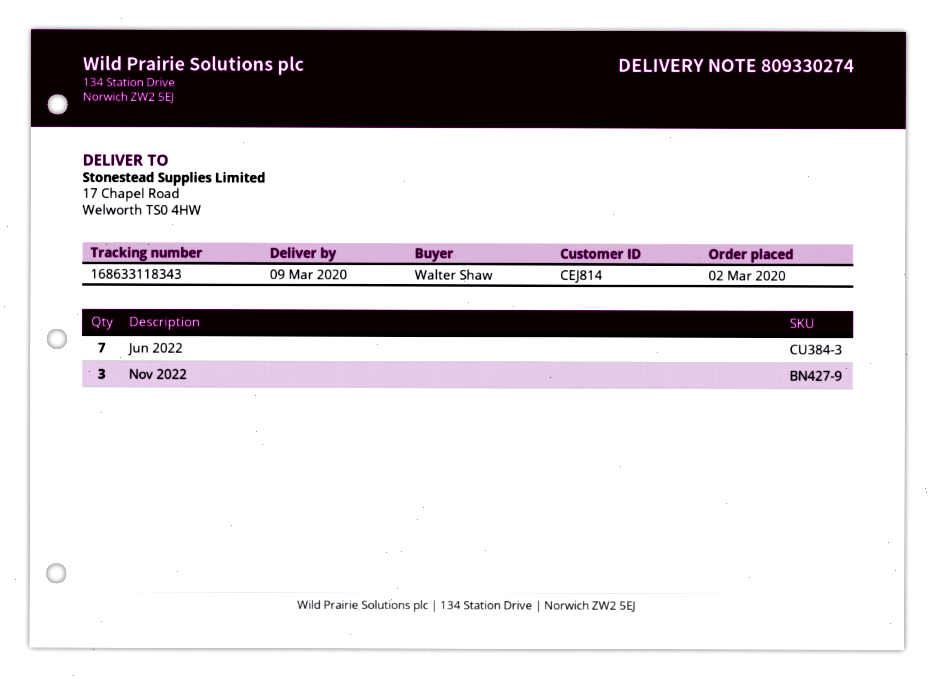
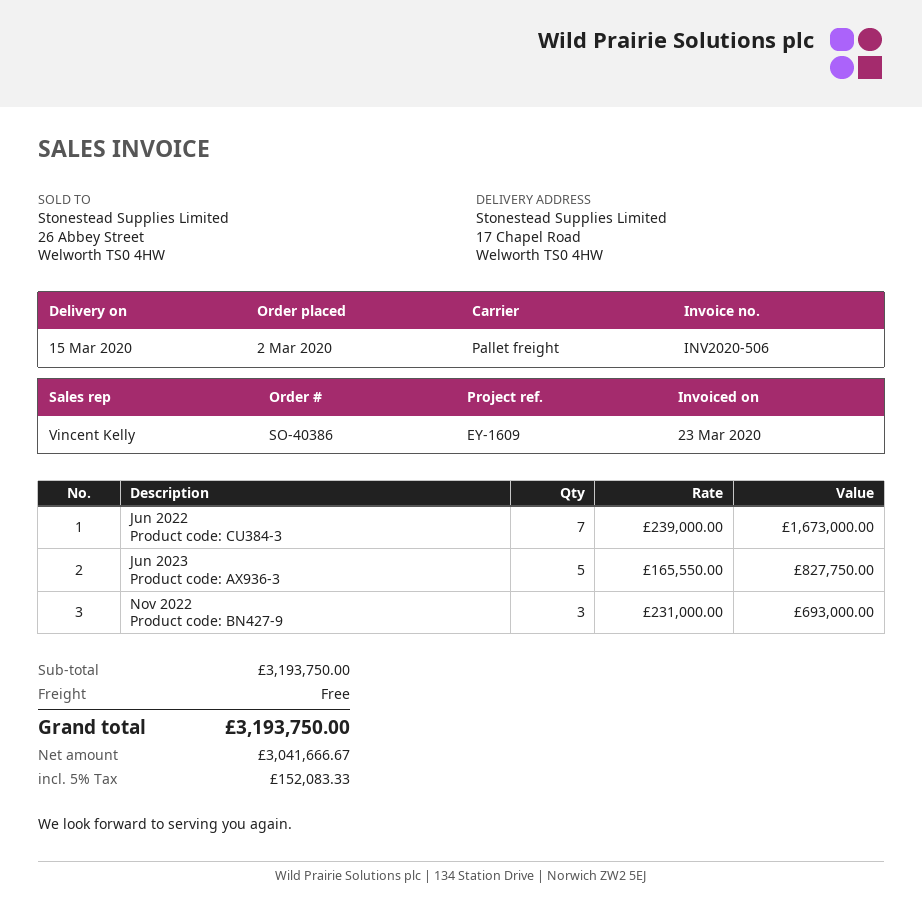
delivery date: 2020-03-09 -> 2020-03-15
Jun 2023: none -> 5

